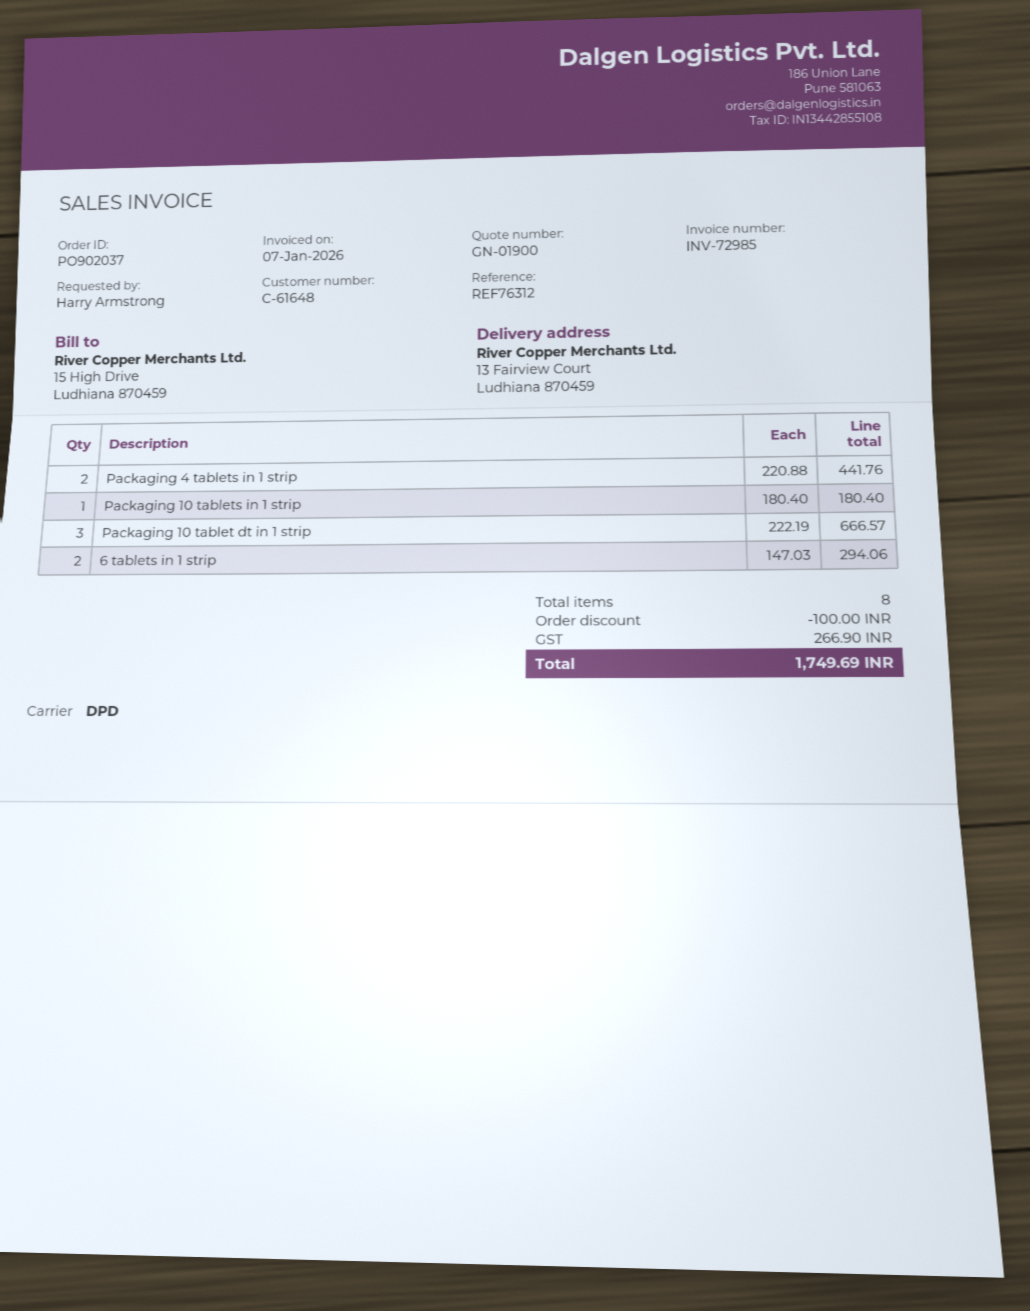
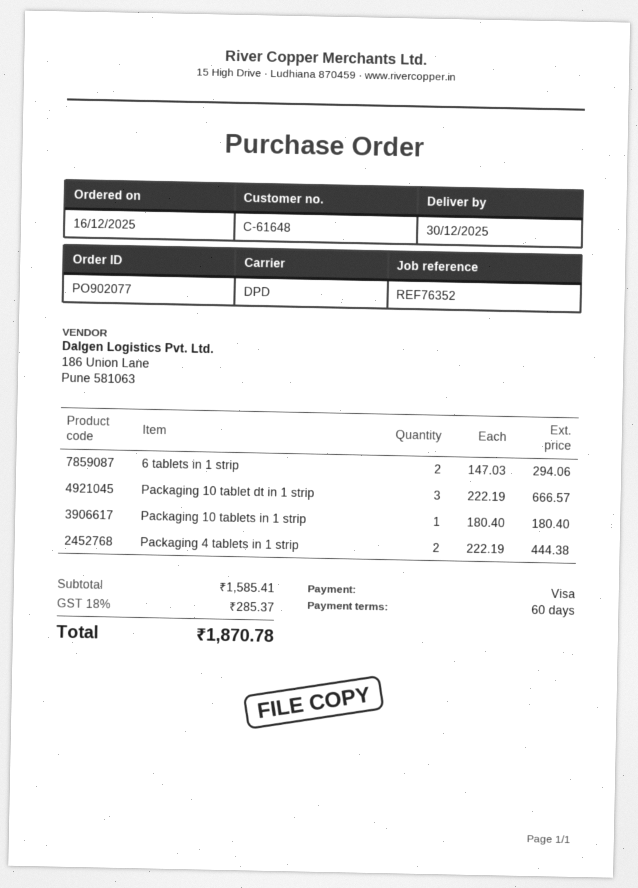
order number: PO902037 -> PO902077
reference: REF76312 -> REF76352
Packaging 4 tablets in 1 strip: 2 x 220.88 = 441.76 -> 2 x 222.19 = 444.38
discount: 100.00 -> none
tax: 266.90 -> 285.37
total: 1749.69 -> 1870.78

